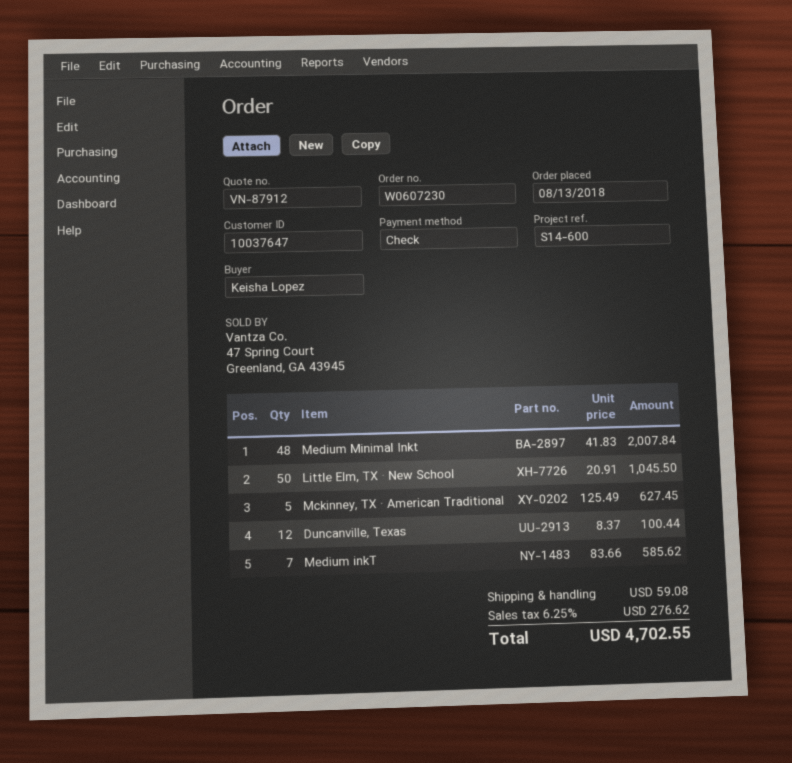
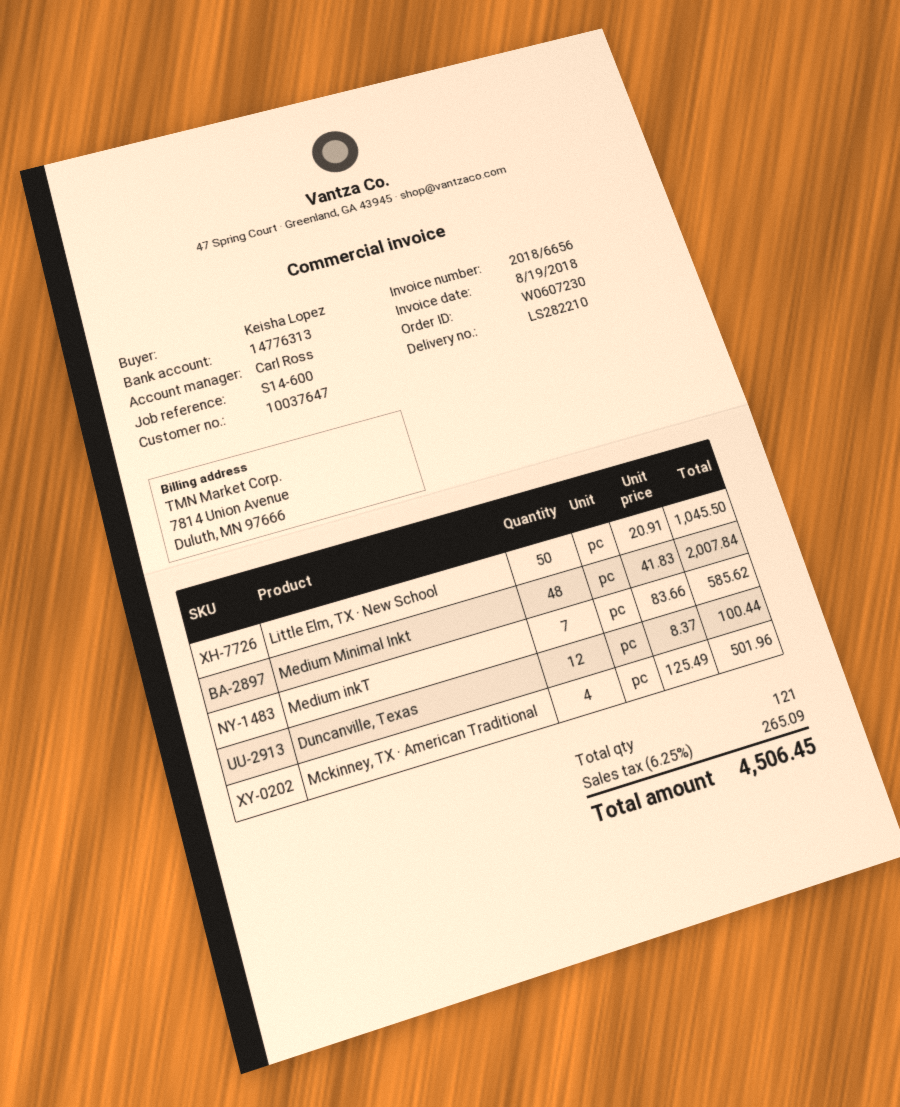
Mckinney, TX · American Traditional: 5 x 125.49 = 627.45 -> 4 x 125.49 = 501.96
shipping: 59.08 -> none
tax: 6.25% = 276.62 -> 6.25% = 265.09
total: 4702.55 -> 4506.45

